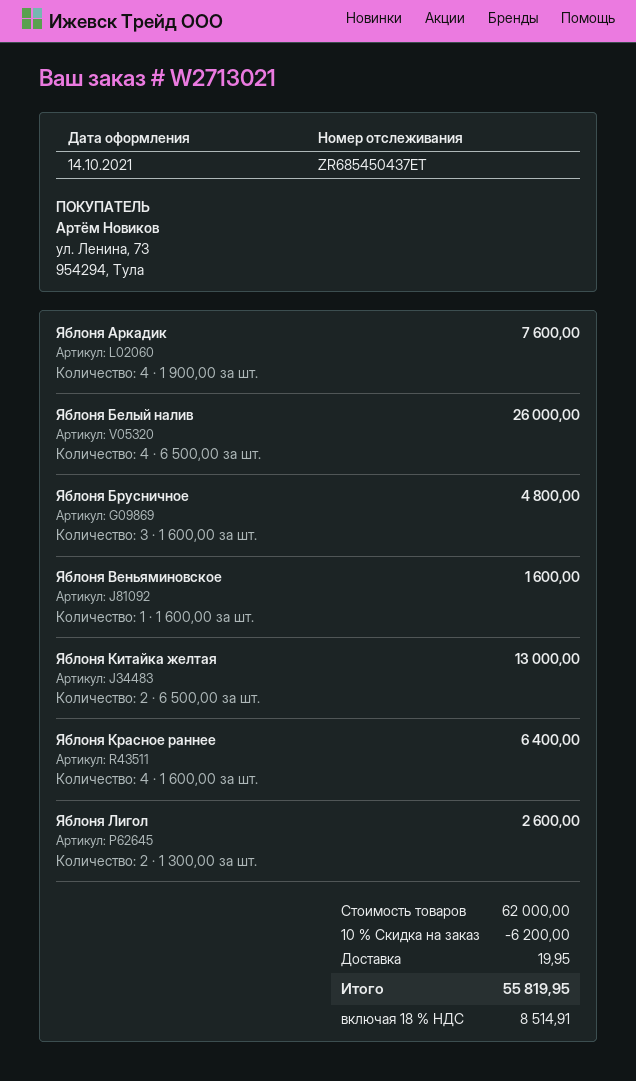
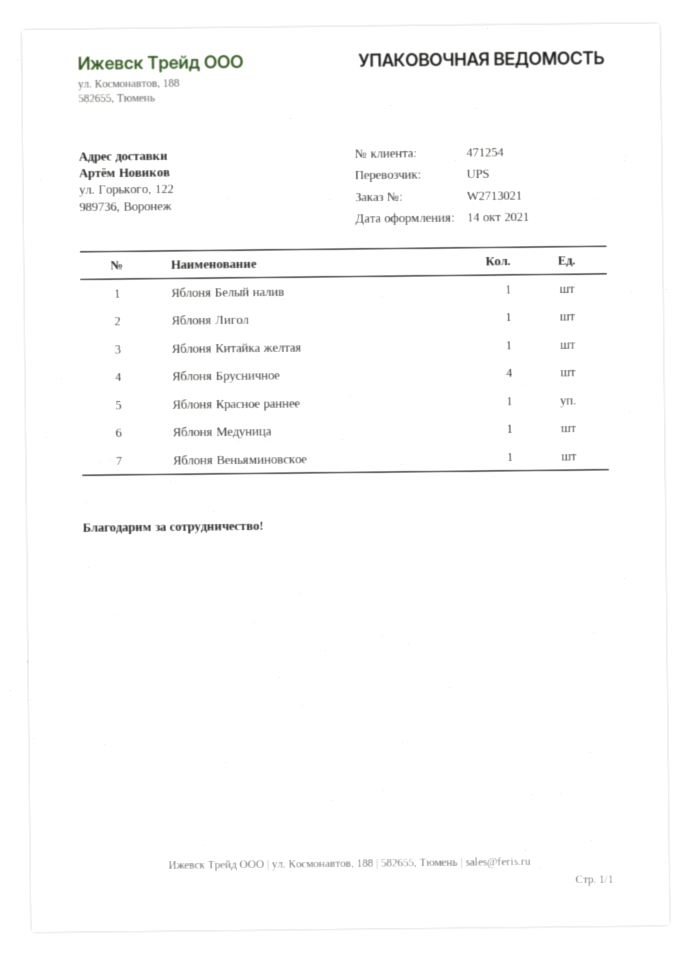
Яблоня Аркадик: 4 -> none
Яблоня Белый налив: 4 -> 1
Яблоня Брусничное: 3 -> 4
Яблоня Китайка желтая: 2 -> 1
Яблоня Красное раннее: 4 -> 1
Яблоня Лигол: 2 -> 1
Яблоня Медуница: none -> 1

